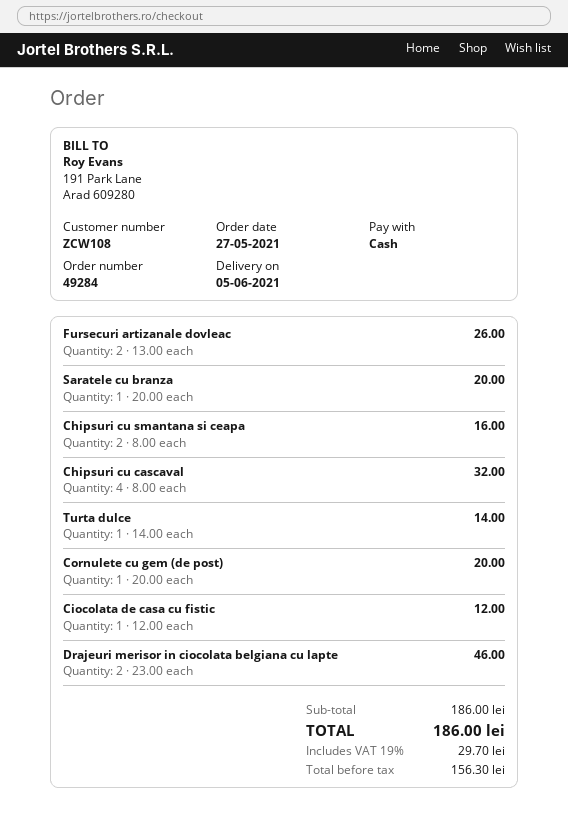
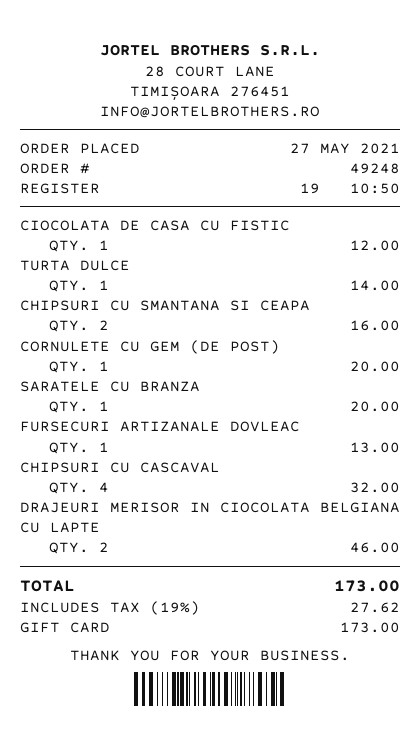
order number: 49284 -> 49248
payment method: cash -> gift card
Fursecuri artizanale dovleac: 2 for 26.00 -> 1 for 13.00
tax: 19% = 29.70 -> 19% = 27.62
total: 186.00 -> 173.00

